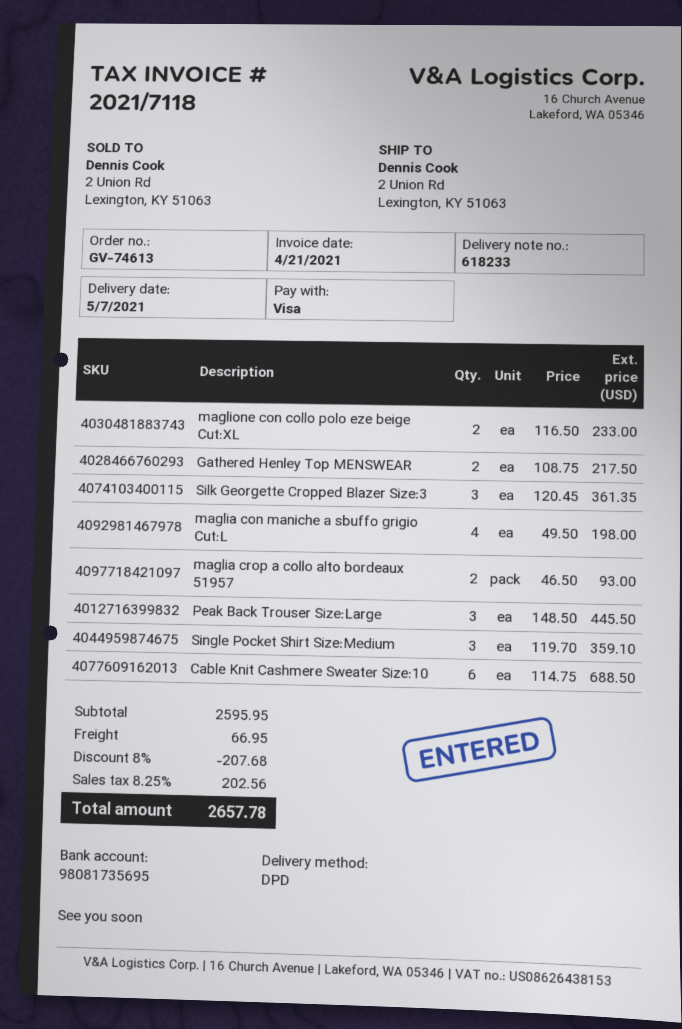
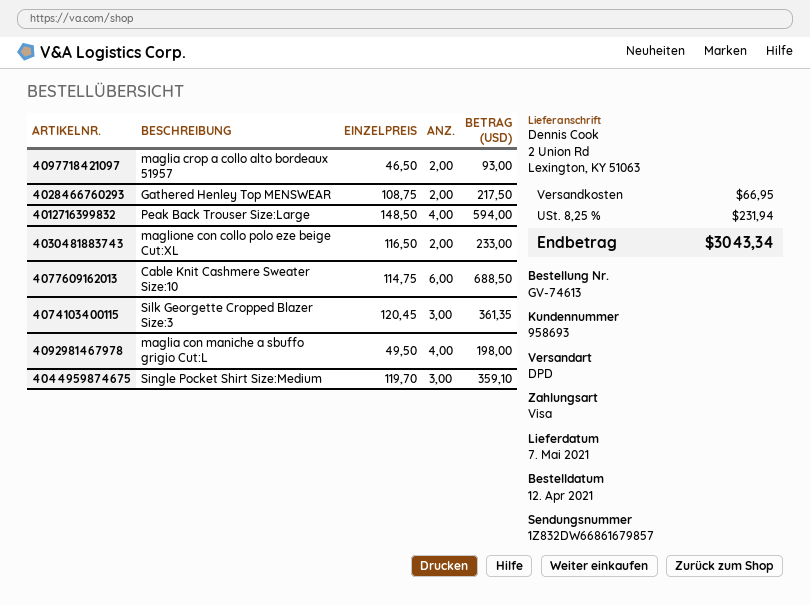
Peak Back Trouser Size:Large: 3 x 148.50 = 445.50 -> 4 x 148.50 = 594.00
discount: 8% = 207.68 -> none
tax: 8.25% = 202.56 -> 8.25% = 231.94
total: 2657.78 -> 3043.34

